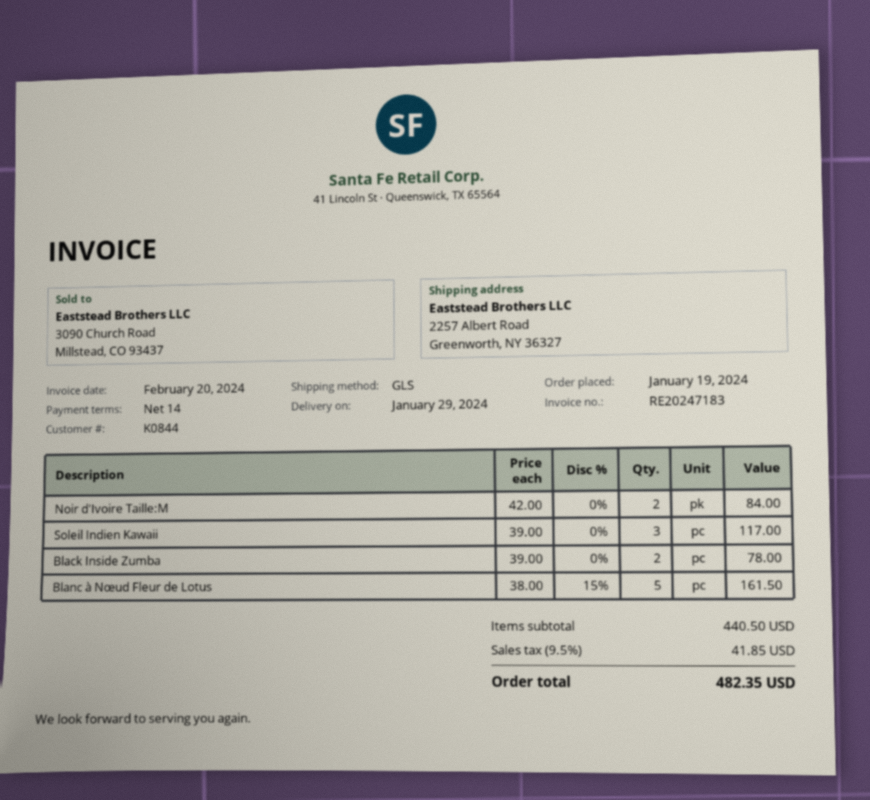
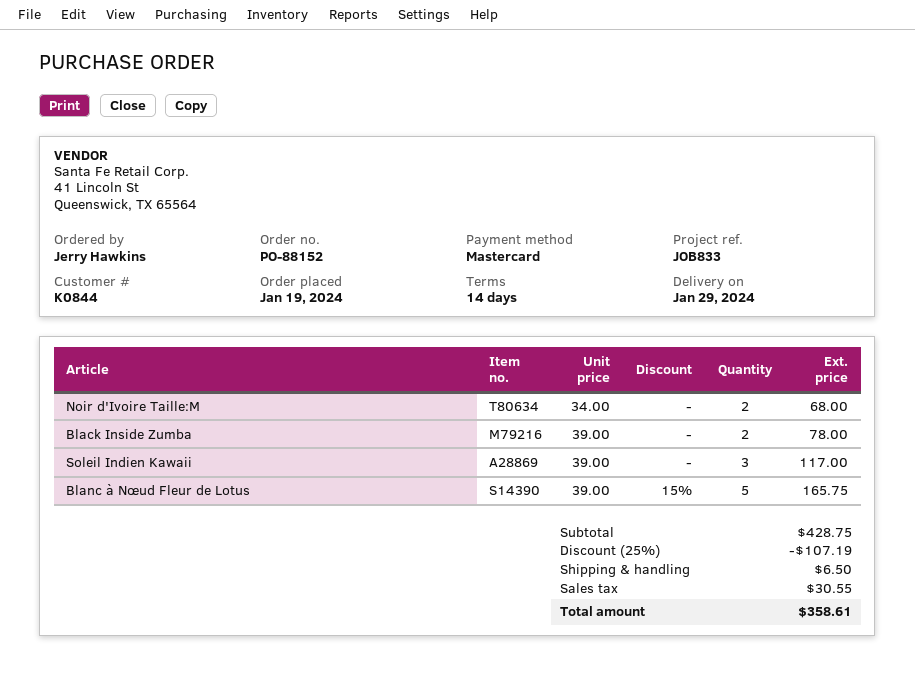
Noir d'Ivoire Taille:M: 2 x 42.00 = 84.00 -> 2 x 34.00 = 68.00
Blanc à Nœud Fleur de Lotus: 5 x 38.00 - 15% = 161.50 -> 5 x 39.00 - 15% = 165.75
subtotal: 440.50 -> 428.75
discount: none -> 25% = 107.19
shipping: none -> 6.50
tax: 41.85 -> 30.55
total: 482.35 -> 358.61

